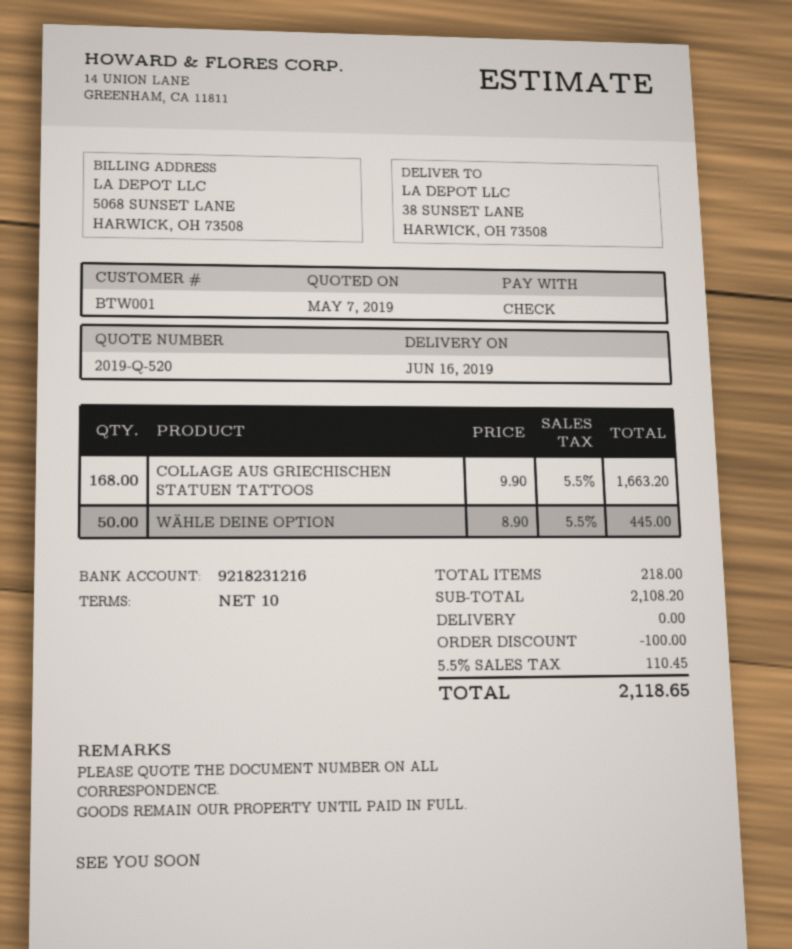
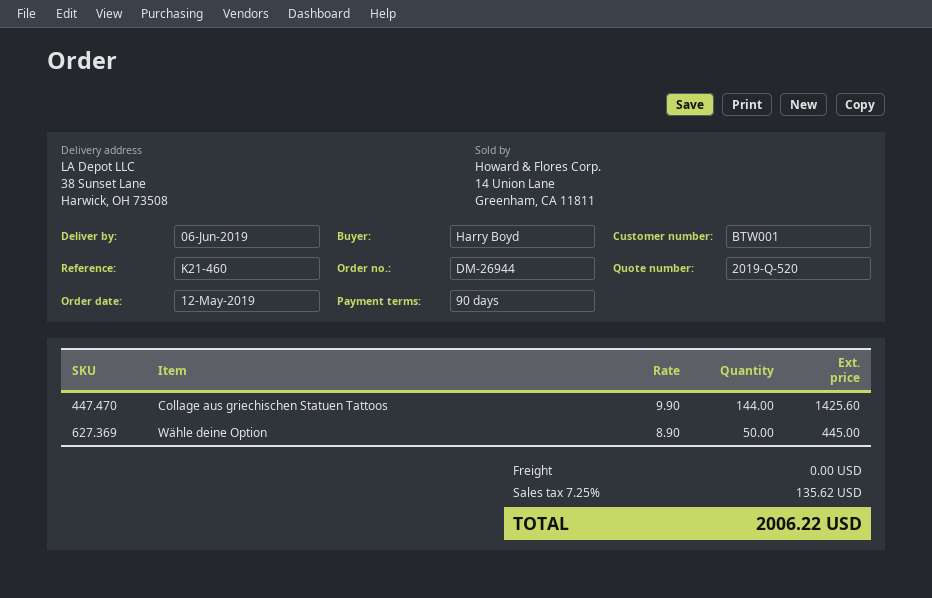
delivery date: 2019-06-16 -> 2019-06-06
payment terms: 10 days -> 90 days
COLLAGE AUS GRIECHISCHEN STATUEN TATTOOS: 168 x 9.90 = 1663.20 -> 144 x 9.90 = 1425.60
discount: 100.00 -> none
tax: 5.5% = 110.45 -> 7.25% = 135.62
total: 2118.65 -> 2006.22

